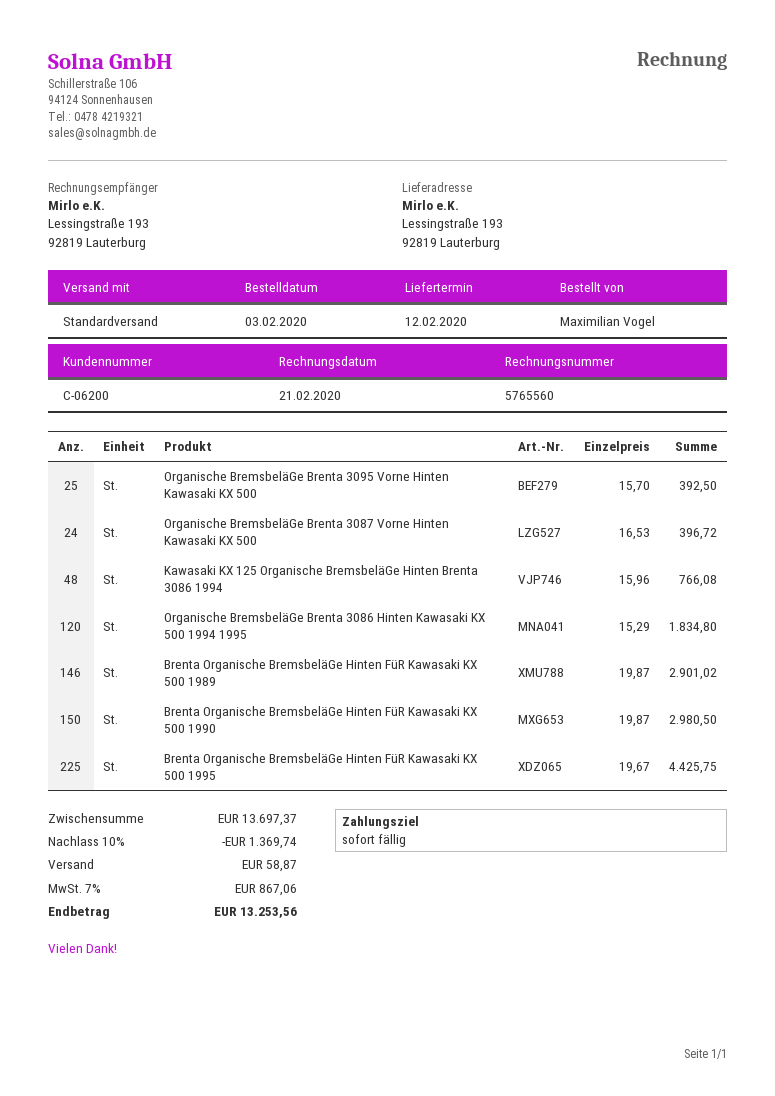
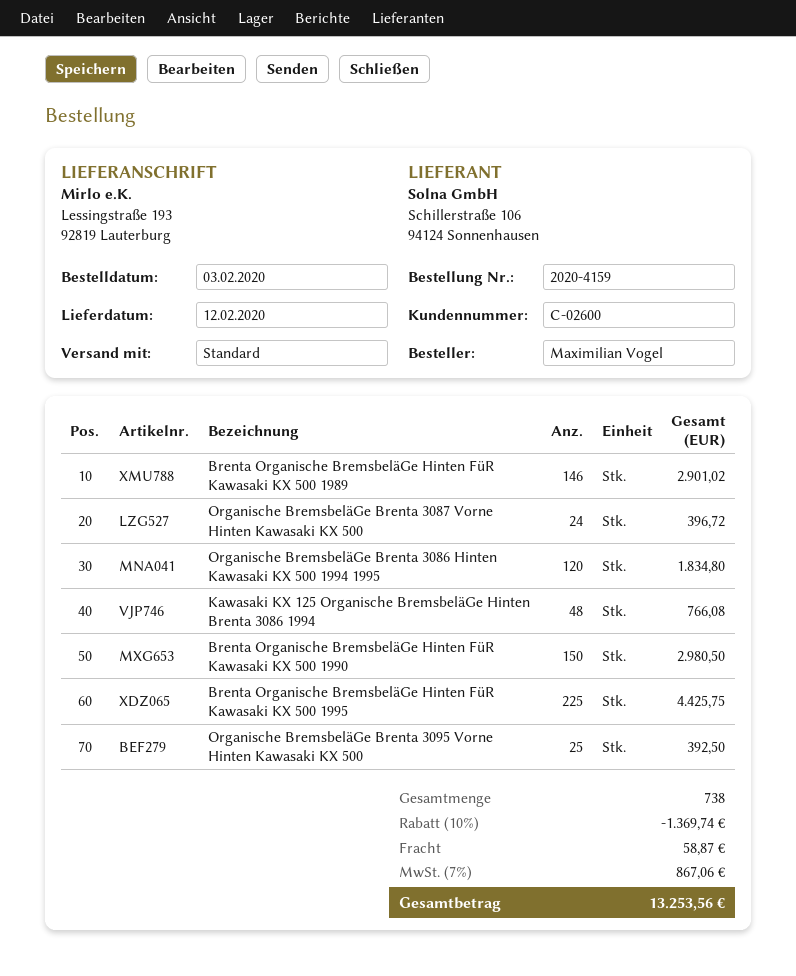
customer number: C-06200 -> C-02600

